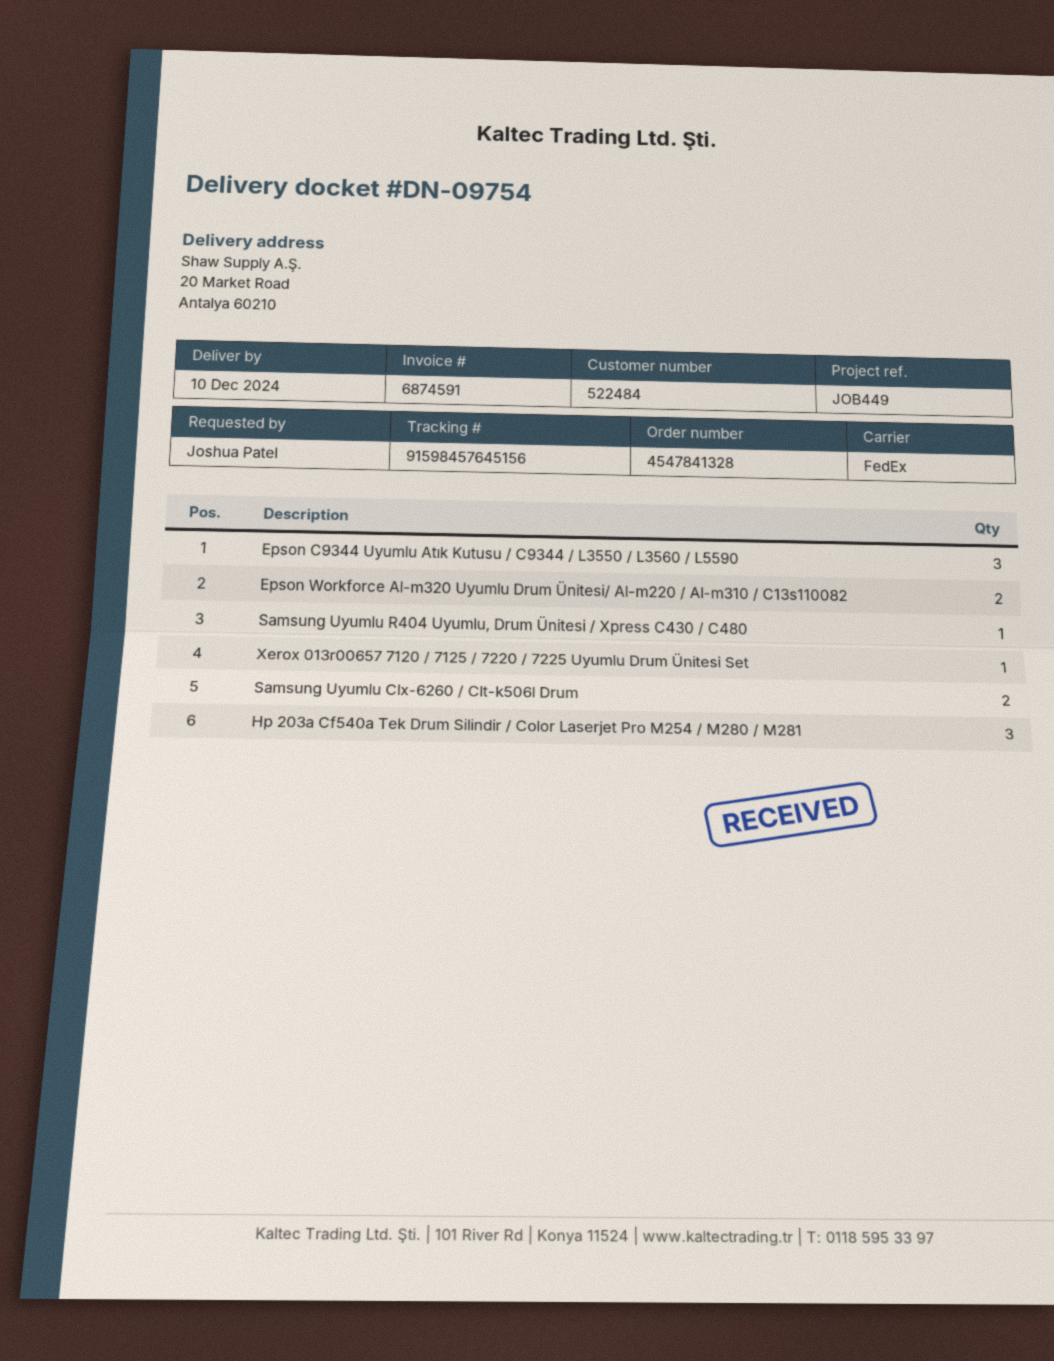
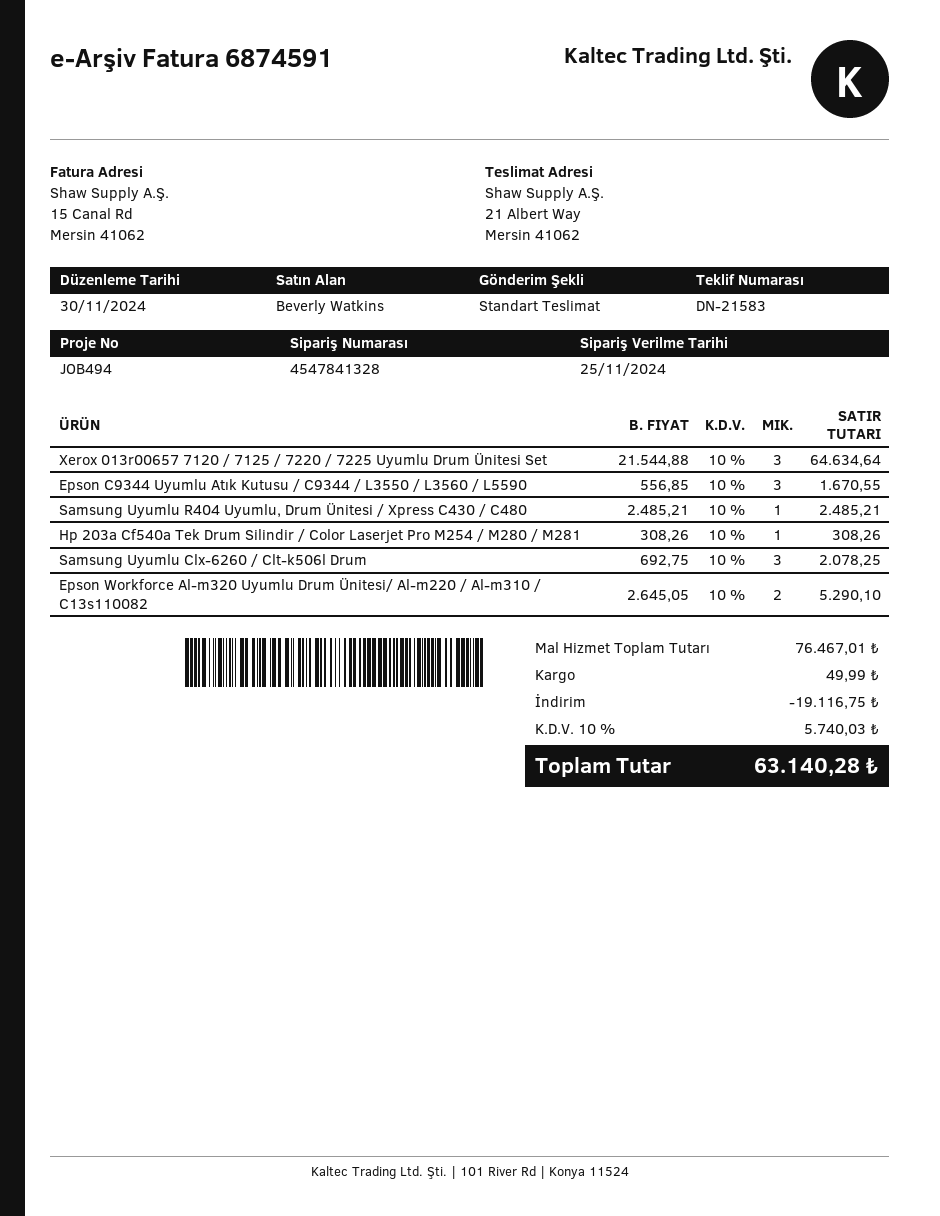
reference: JOB449 -> JOB494
ordered by: Joshua Patel -> Beverly Watkins
shipping method: FedEx -> standard
ship to: 20 Market Road, Antalya 60210 -> 21 Albert Way, Mersin 41062
Xerox 013r00657 7120 / 7125 / 7220 / 7225 Uyumlu Drum Ünitesi Set: 1 -> 3
Samsung Uyumlu Clx-6260 / Clt-k506l Drum: 2 -> 3
Hp 203a Cf540a Tek Drum Silindir / Color Laserjet Pro M254 / M280 / M281: 3 -> 1

